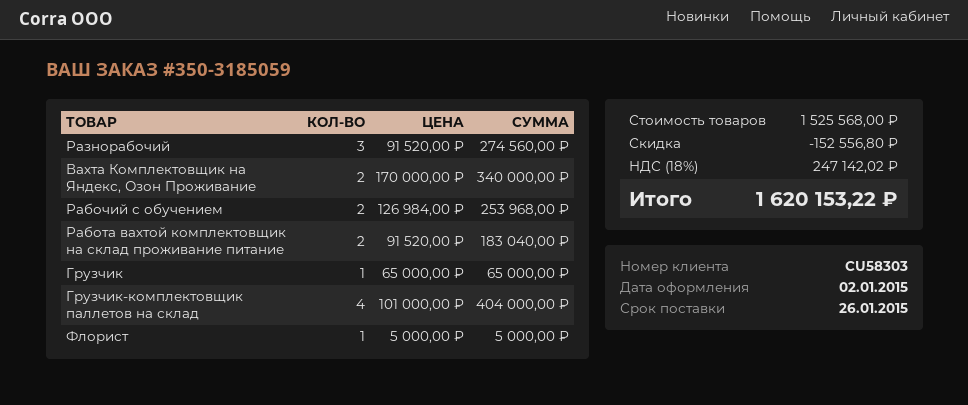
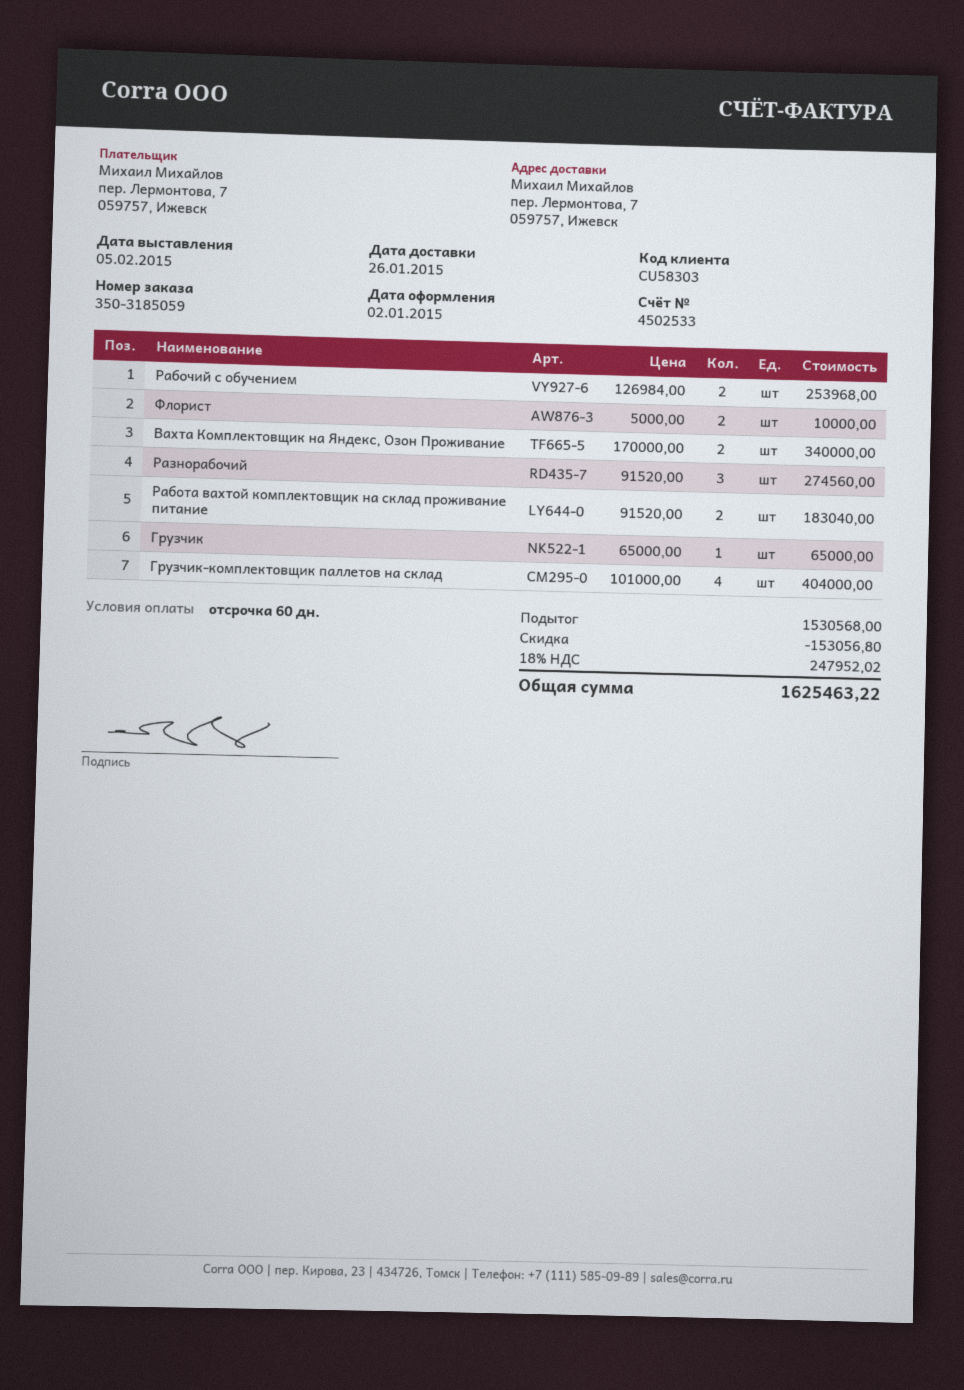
Флорист: 1 x 5000.00 = 5000.00 -> 2 x 5000.00 = 10000.00
subtotal: 1525568.00 -> 1530568.00
discount: 152556.80 -> 153056.80
tax: 18% = 247142.02 -> 18% = 247952.02
total: 1620153.22 -> 1625463.22

